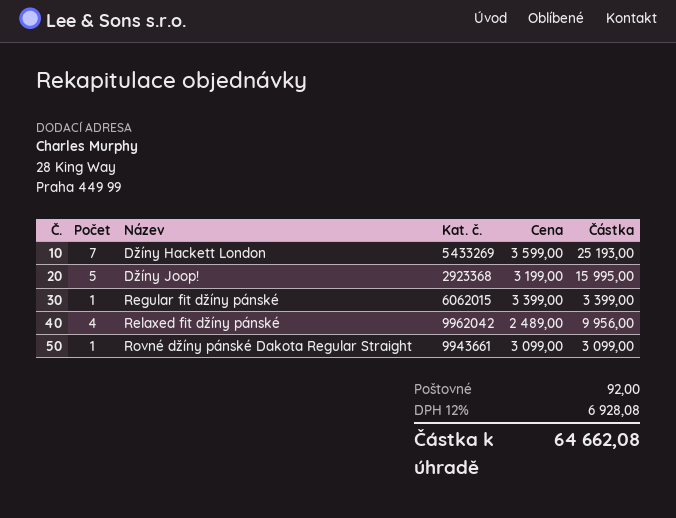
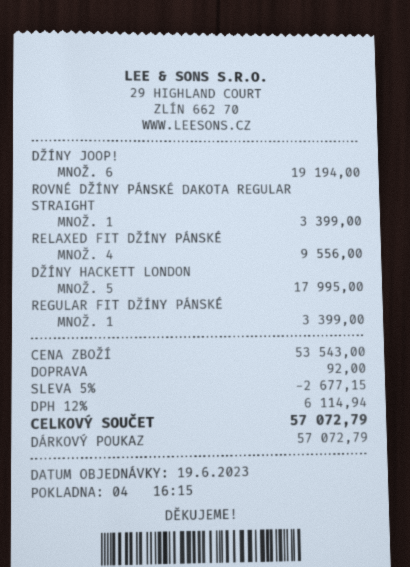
Džíny Hackett London: 7 for 25193.00 -> 5 for 17995.00
Džíny Joop!: 5 for 15995.00 -> 6 for 19194.00
Relaxed fit džíny pánské: 4 for 9956.00 -> 4 for 9556.00
Rovné džíny pánské Dakota Regular Straight: 1 for 3099.00 -> 1 for 3399.00
discount: none -> 5% = 2677.15
tax: 12% = 6928.08 -> 12% = 6114.94
total: 64662.08 -> 57072.79

